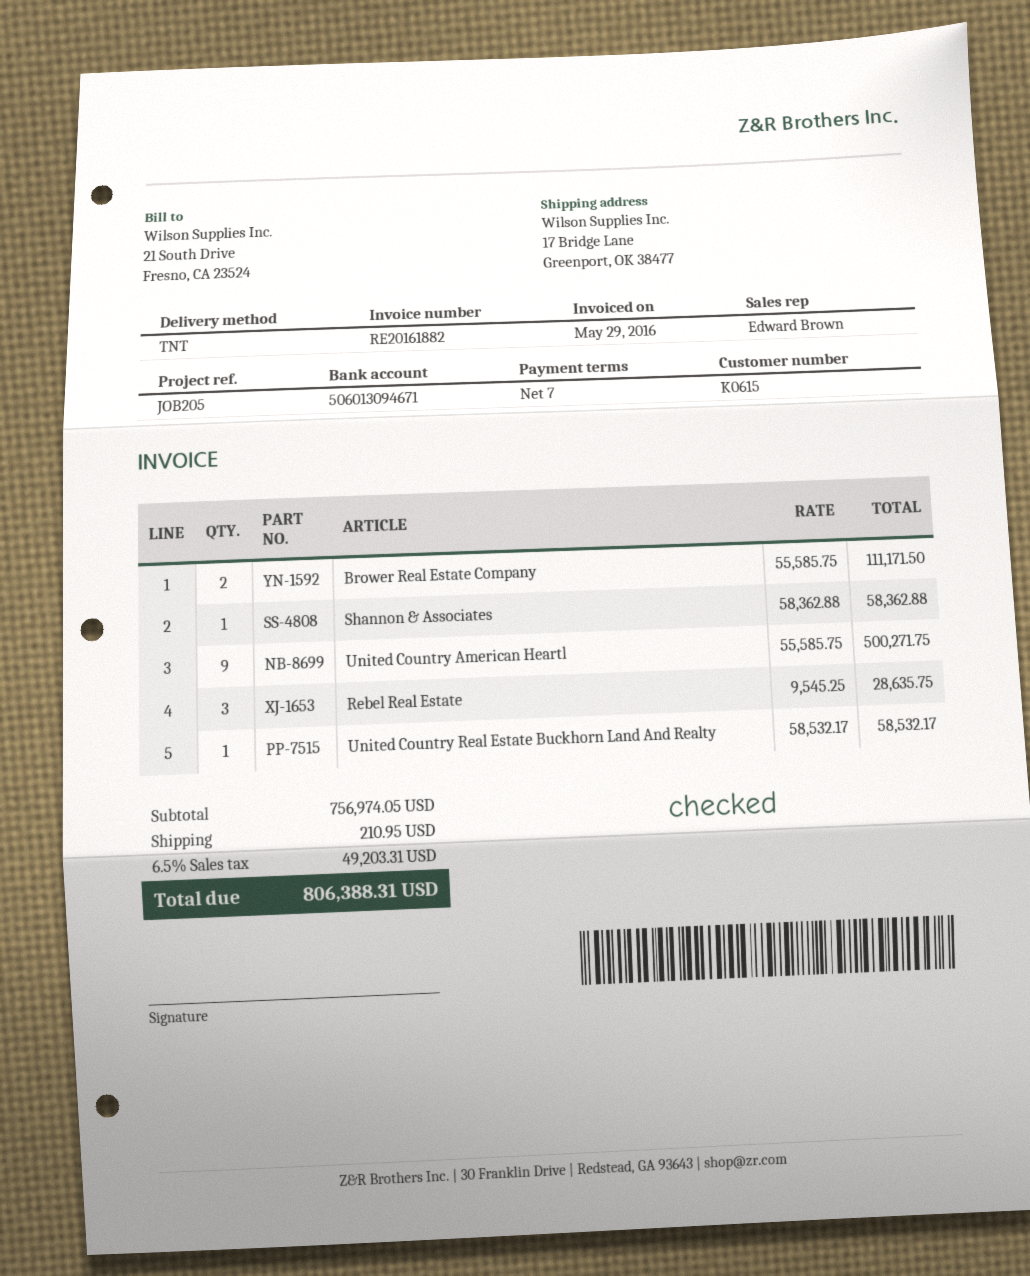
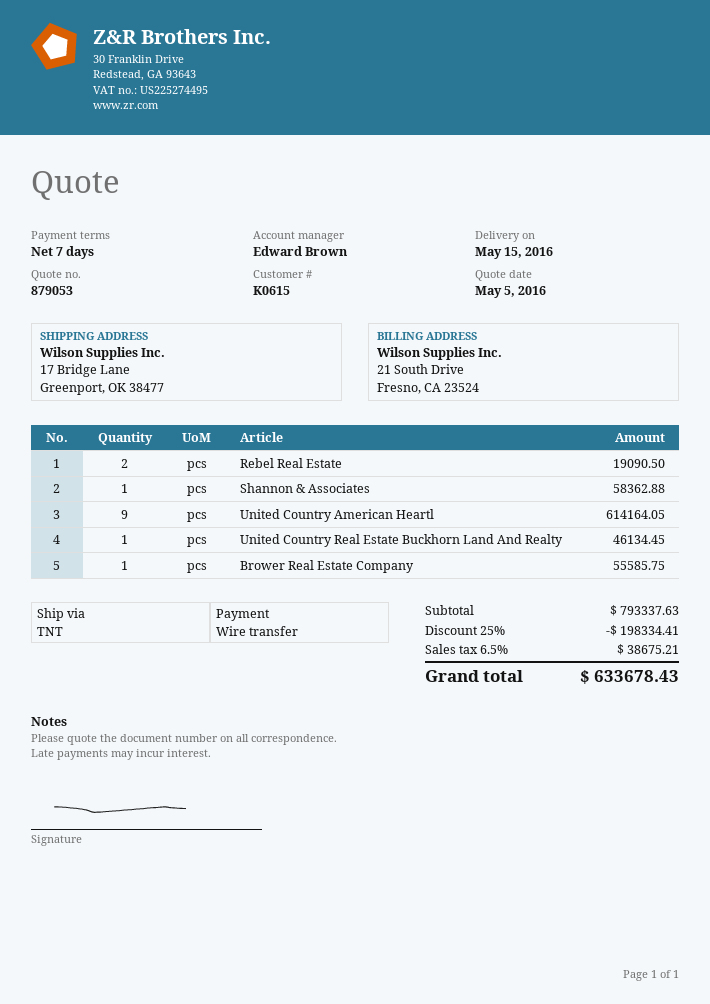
Brower Real Estate Company: 2 for 111171.50 -> 1 for 55585.75
United Country American Heartl: 9 for 500271.75 -> 9 for 614164.05
Rebel Real Estate: 3 for 28635.75 -> 2 for 19090.50
United Country Real Estate Buckhorn Land And Realty: 1 for 58532.17 -> 1 for 46134.45
subtotal: 756974.05 -> 793337.63
discount: none -> 25% = 198334.41
shipping: 210.95 -> none
tax: 6.5% = 49203.31 -> 6.5% = 38675.21
total: 806388.31 -> 633678.43

